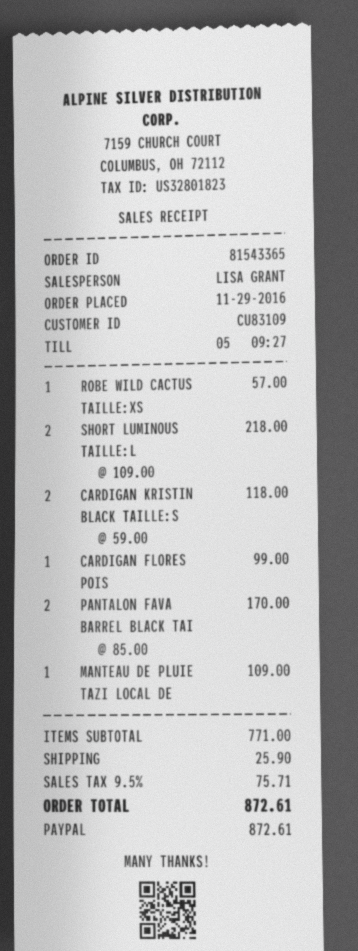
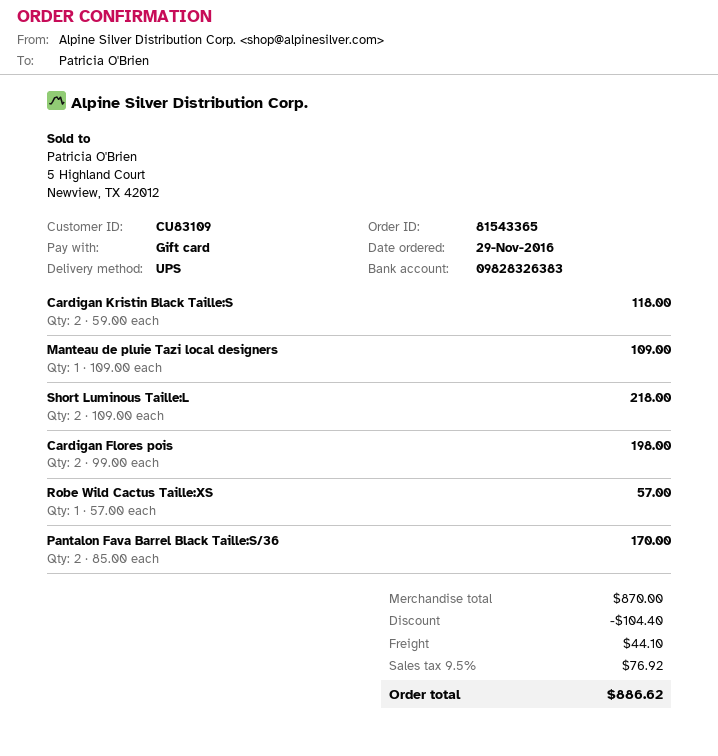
payment method: PayPal -> gift card
CARDIGAN FLORES POIS: 1 x 99.00 = 99.00 -> 2 x 99.00 = 198.00
subtotal: 771.00 -> 870.00
discount: none -> 104.40
shipping: 25.90 -> 44.10
tax: 9.5% = 75.71 -> 9.5% = 76.92
total: 872.61 -> 886.62

